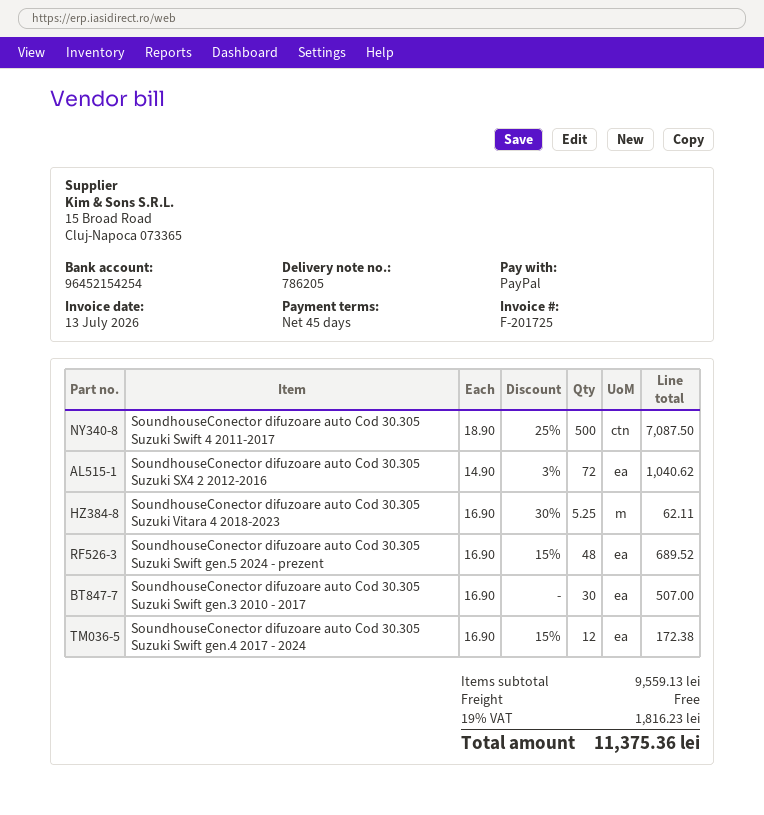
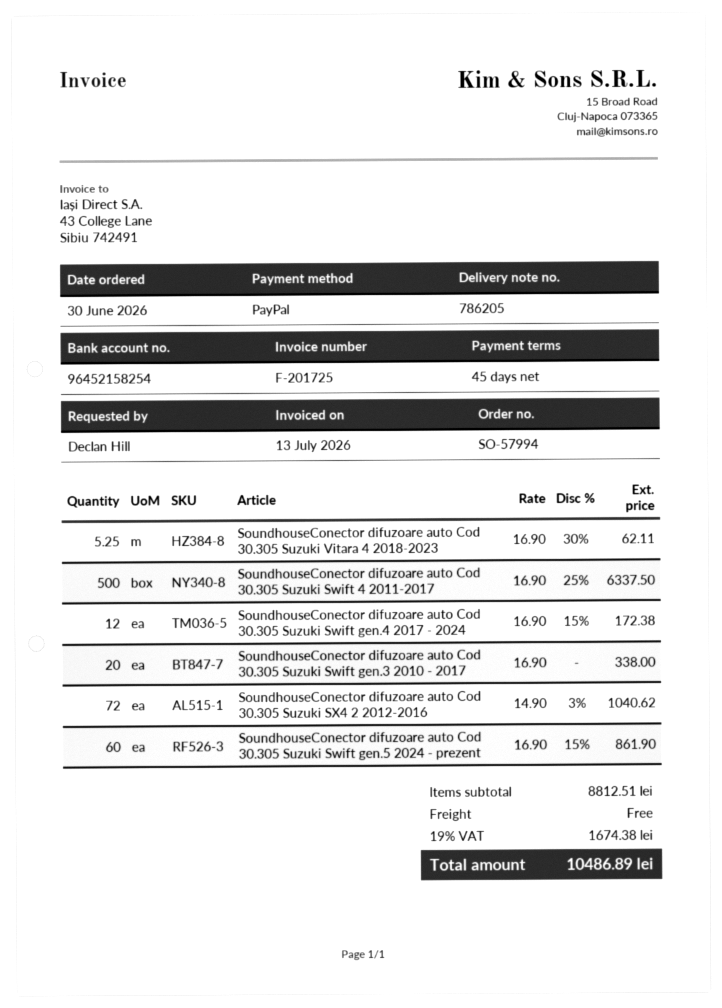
bank account: 96452154254 -> 96452158254
SoundhouseConector difuzoare auto Cod 30.305 Suzuki Swift 4 2011-2017: 500 x 18.90 - 25% = 7087.50 -> 500 x 16.90 - 25% = 6337.50
SoundhouseConector difuzoare auto Cod 30.305 Suzuki Swift gen.5 2024 - prezent: 48 x 16.90 - 15% = 689.52 -> 60 x 16.90 - 15% = 861.90
SoundhouseConector difuzoare auto Cod 30.305 Suzuki Swift gen.3 2010 - 2017: 30 x 16.90 = 507.00 -> 20 x 16.90 = 338.00
subtotal: 9559.13 -> 8812.51
tax: 19% = 1816.23 -> 19% = 1674.38
total: 11375.36 -> 10486.89

